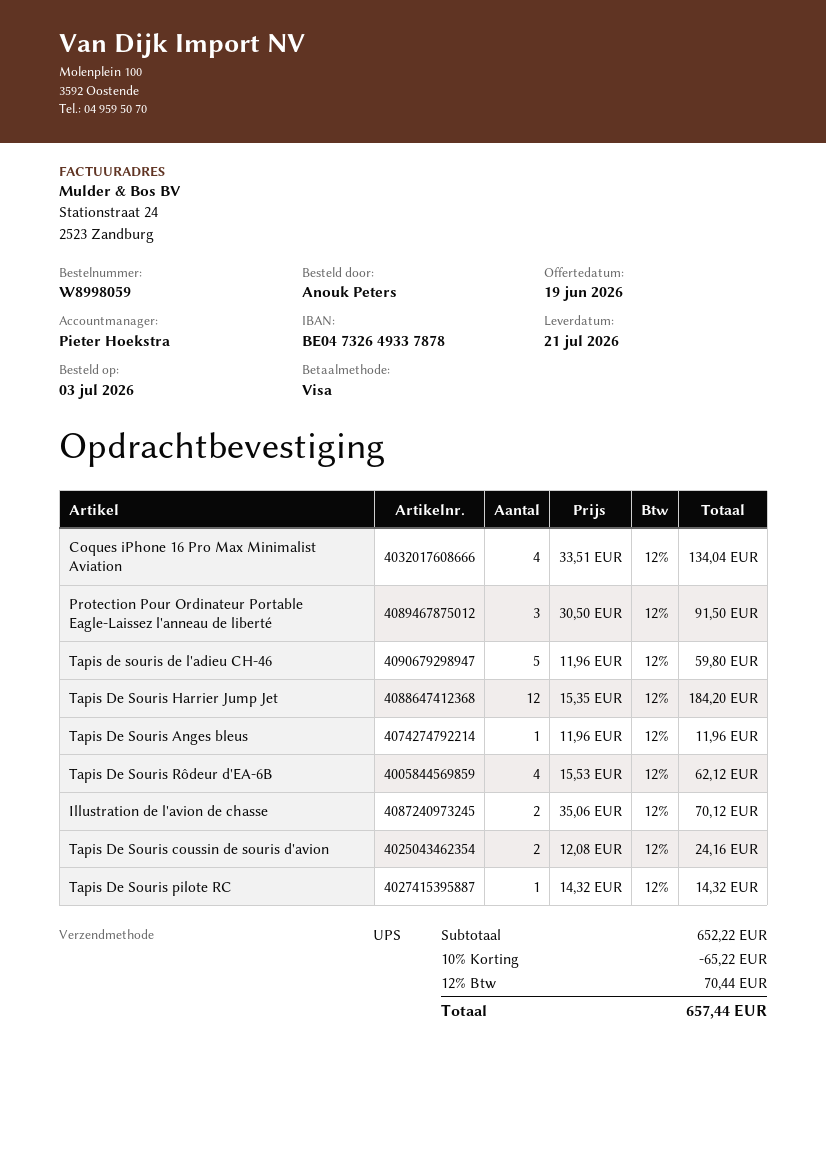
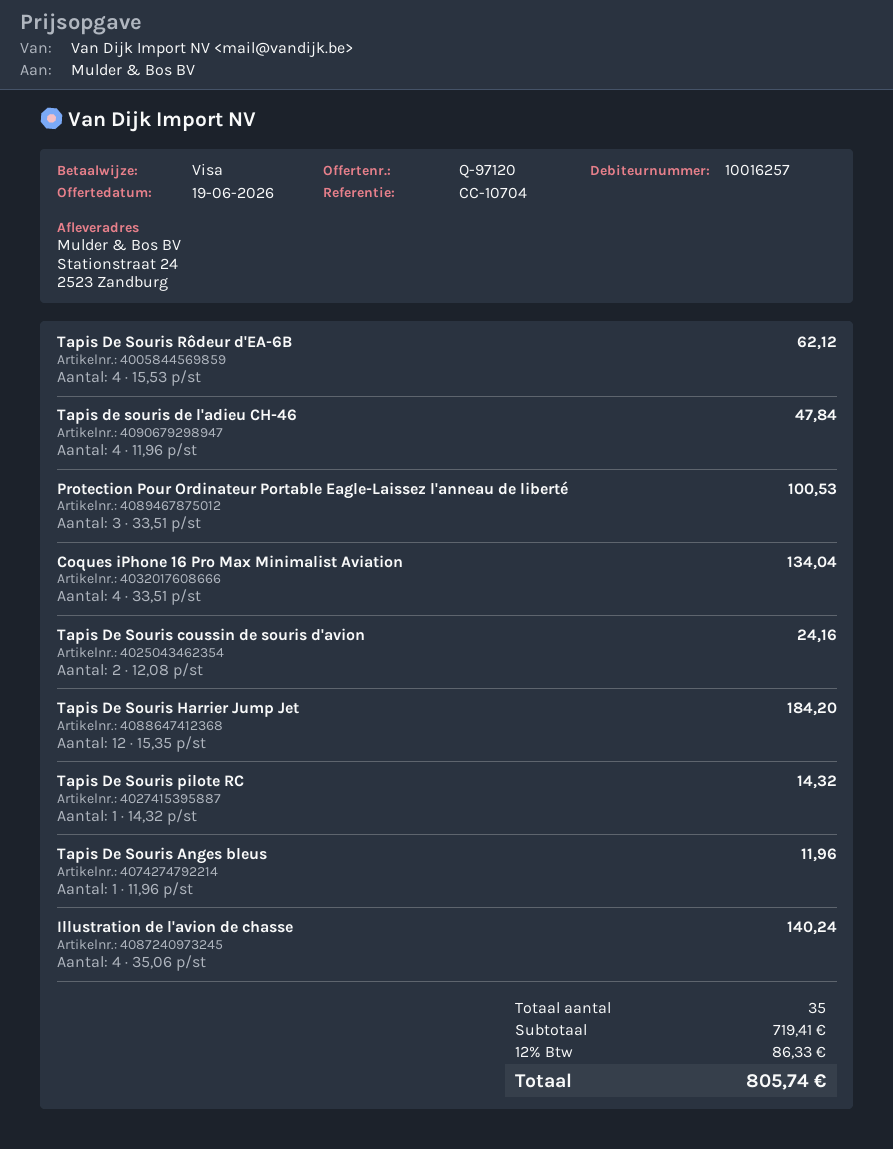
Protection Pour Ordinateur Portable Eagle-Laissez l'anneau de liberté: 3 x 30.50 = 91.50 -> 3 x 33.51 = 100.53
Tapis de souris de l'adieu CH-46: 5 x 11.96 = 59.80 -> 4 x 11.96 = 47.84
Illustration de l'avion de chasse: 2 x 35.06 = 70.12 -> 4 x 35.06 = 140.24
subtotal: 652.22 -> 719.41
discount: 10% = 65.22 -> none
tax: 12% = 70.44 -> 12% = 86.33
total: 657.44 -> 805.74

